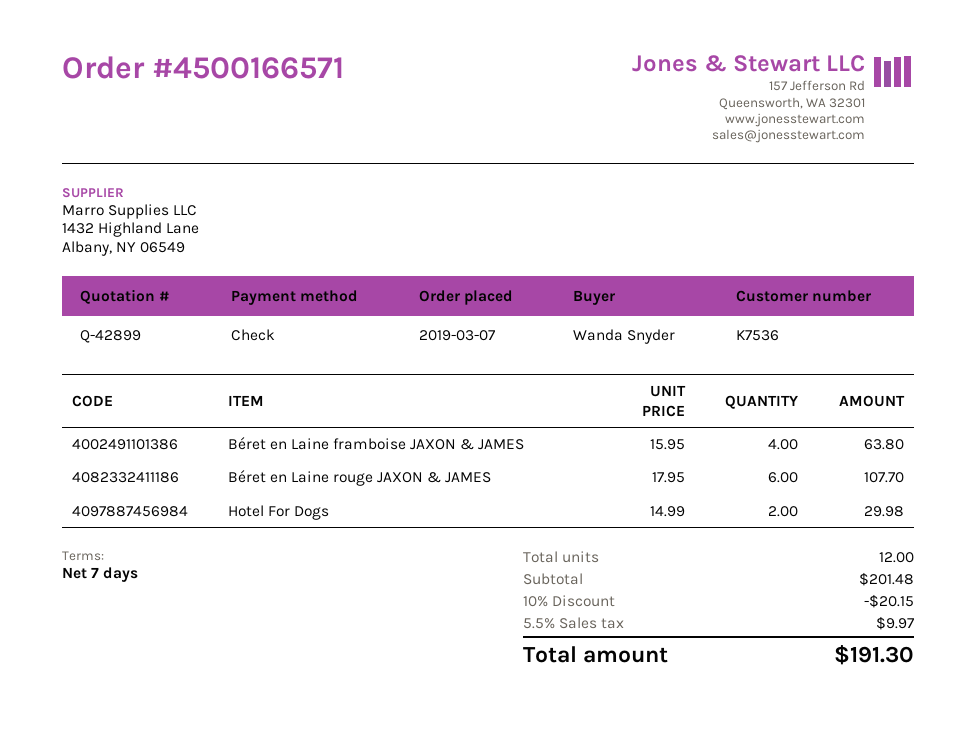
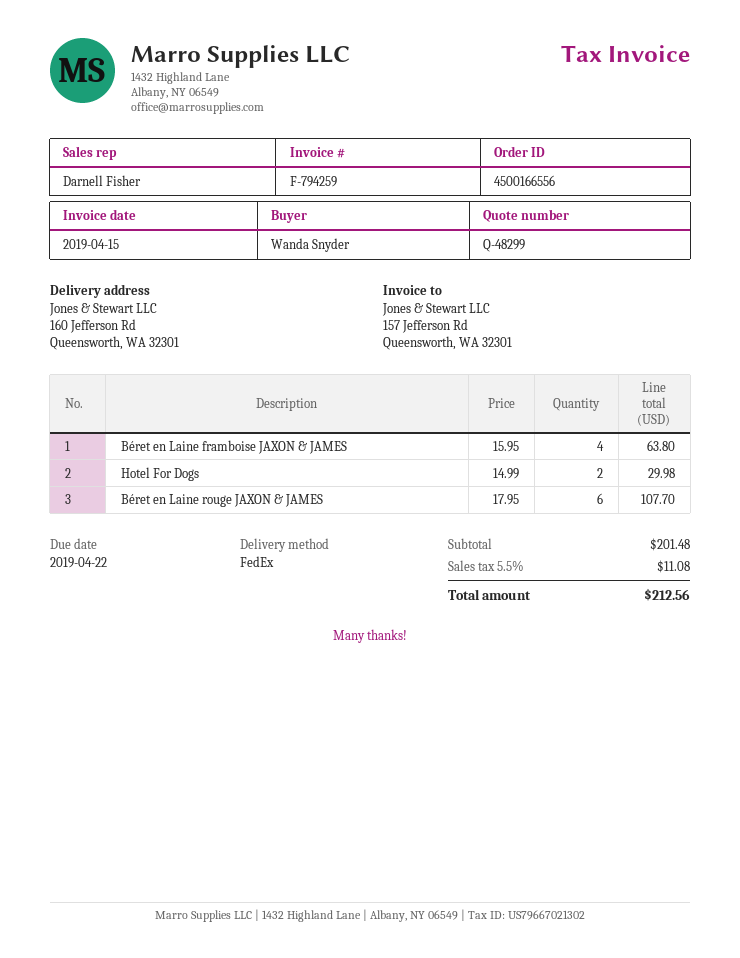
quote number: Q-42899 -> Q-48299
order number: 4500166571 -> 4500166556
discount: 10% = 20.15 -> none
tax: 5.5% = 9.97 -> 5.5% = 11.08
total: 191.30 -> 212.56

